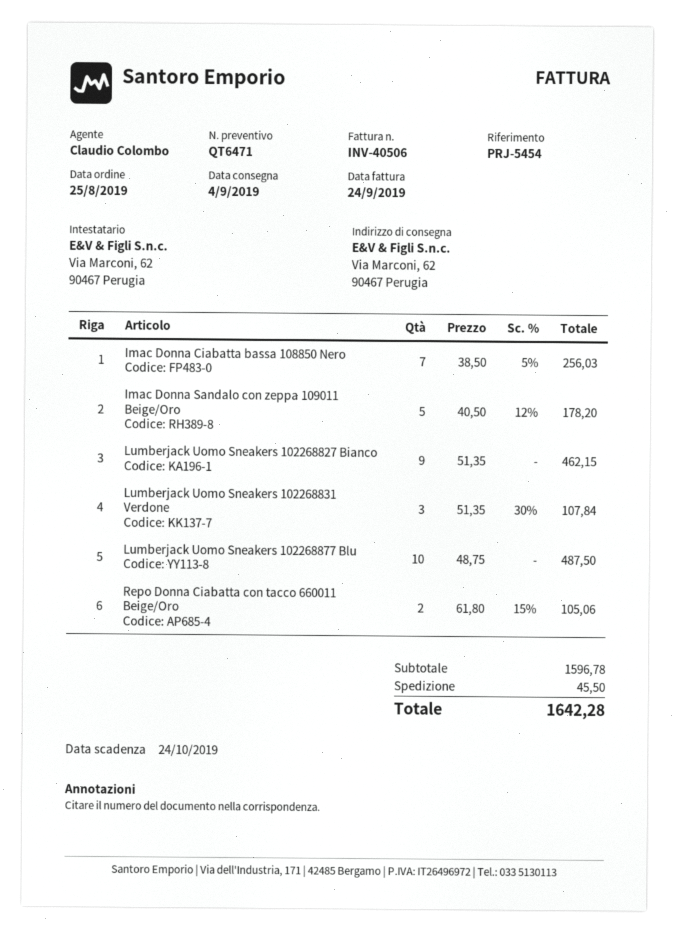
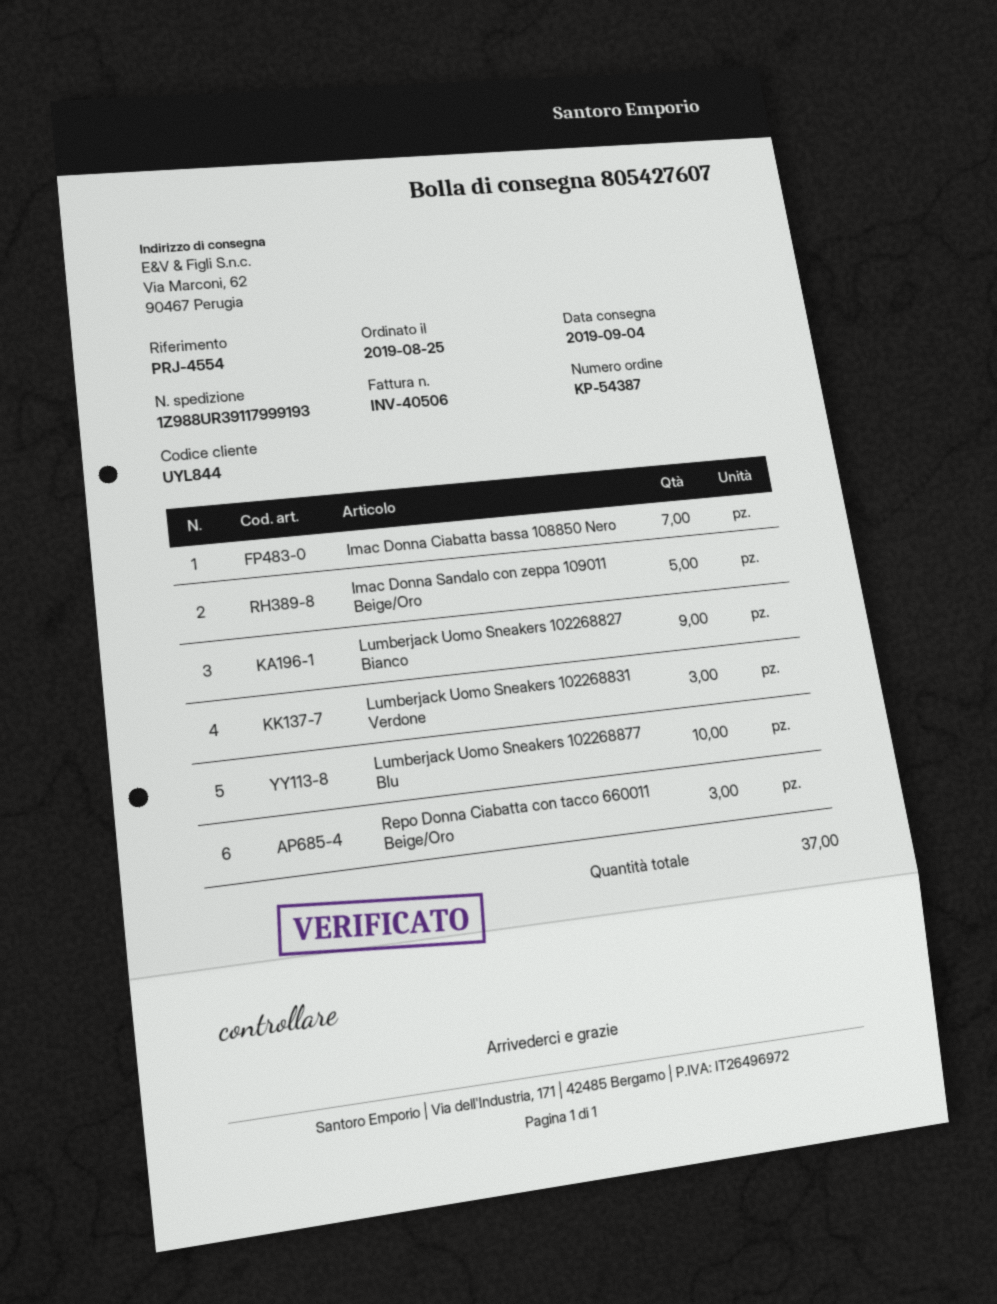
reference: PRJ-5454 -> PRJ-4554
Repo Donna Ciabatta con tacco 660011 Beige/Oro: 2 -> 3

